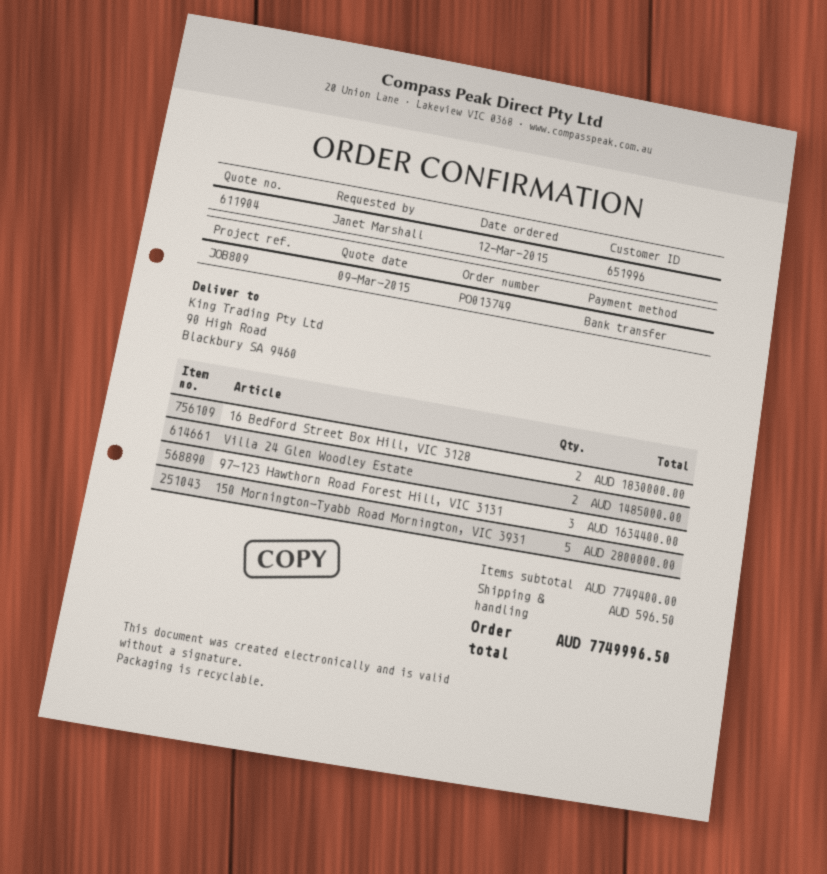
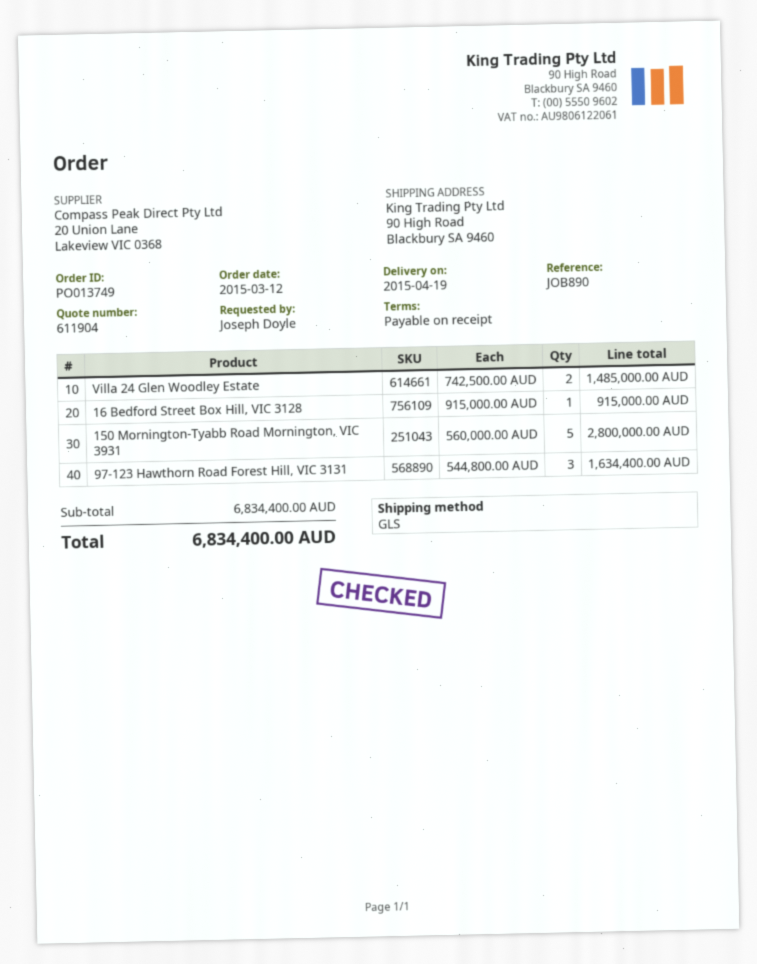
reference: JOB809 -> JOB890
ordered by: Janet Marshall -> Joseph Doyle
16 Bedford Street Box Hill, VIC 3128: 2 for 1830000.00 -> 1 for 915000.00
subtotal: 7749400.00 -> 6834400.00
shipping: 596.50 -> none
total: 7749996.50 -> 6834400.00

